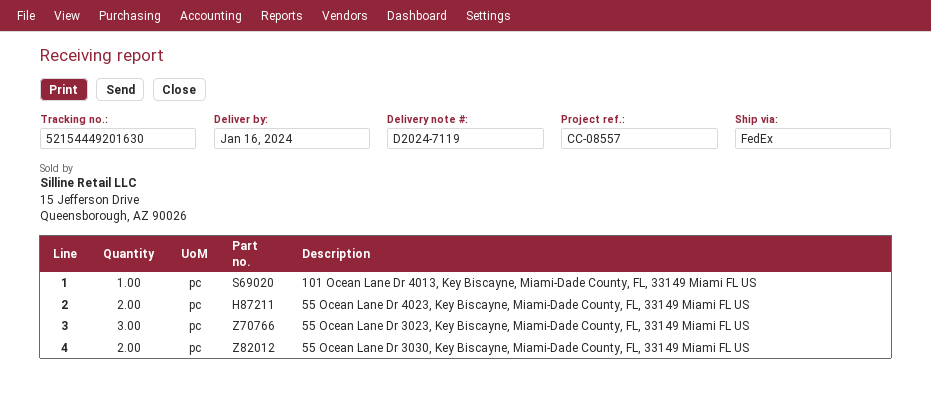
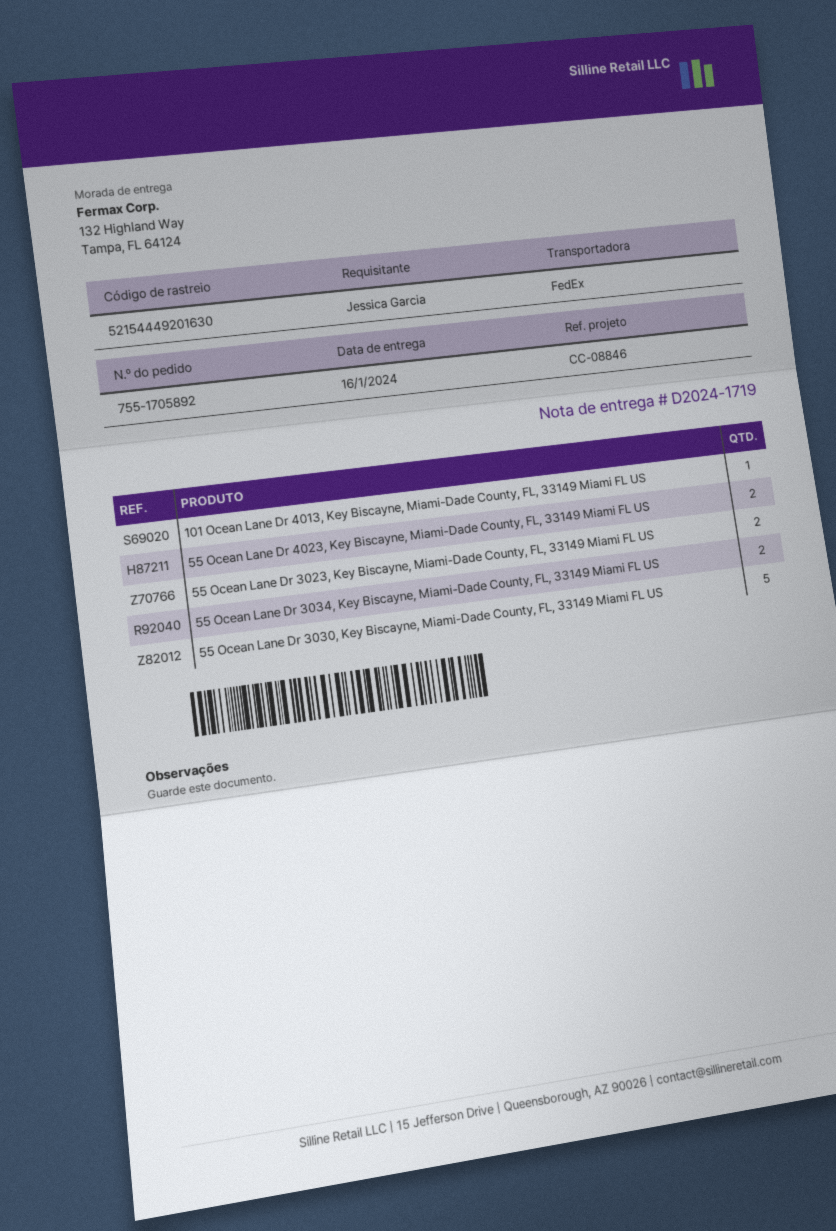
delivery note number: D2024-7119 -> D2024-1719
reference: CC-08557 -> CC-08846
55 Ocean Lane Dr 3023, Key Biscayne, Miami-Dade County, FL, 33149 Miami FL US: 3 -> 2
55 Ocean Lane Dr 3030, Key Biscayne, Miami-Dade County, FL, 33149 Miami FL US: 2 -> 5
55 Ocean Lane Dr 3034, Key Biscayne, Miami-Dade County, FL, 33149 Miami FL US: none -> 2

